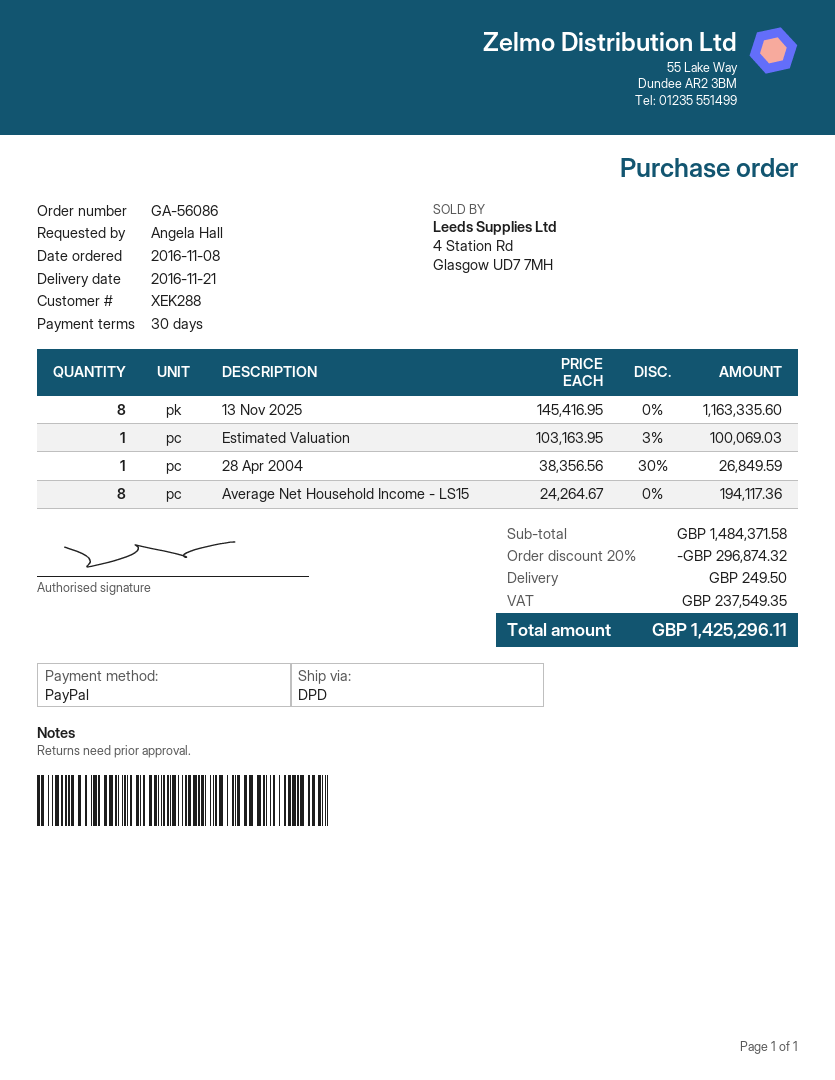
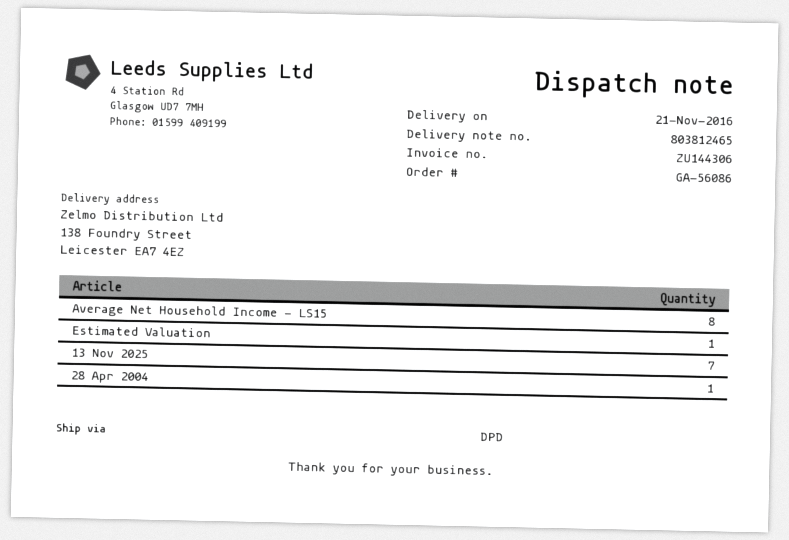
13 Nov 2025: 8 -> 7

